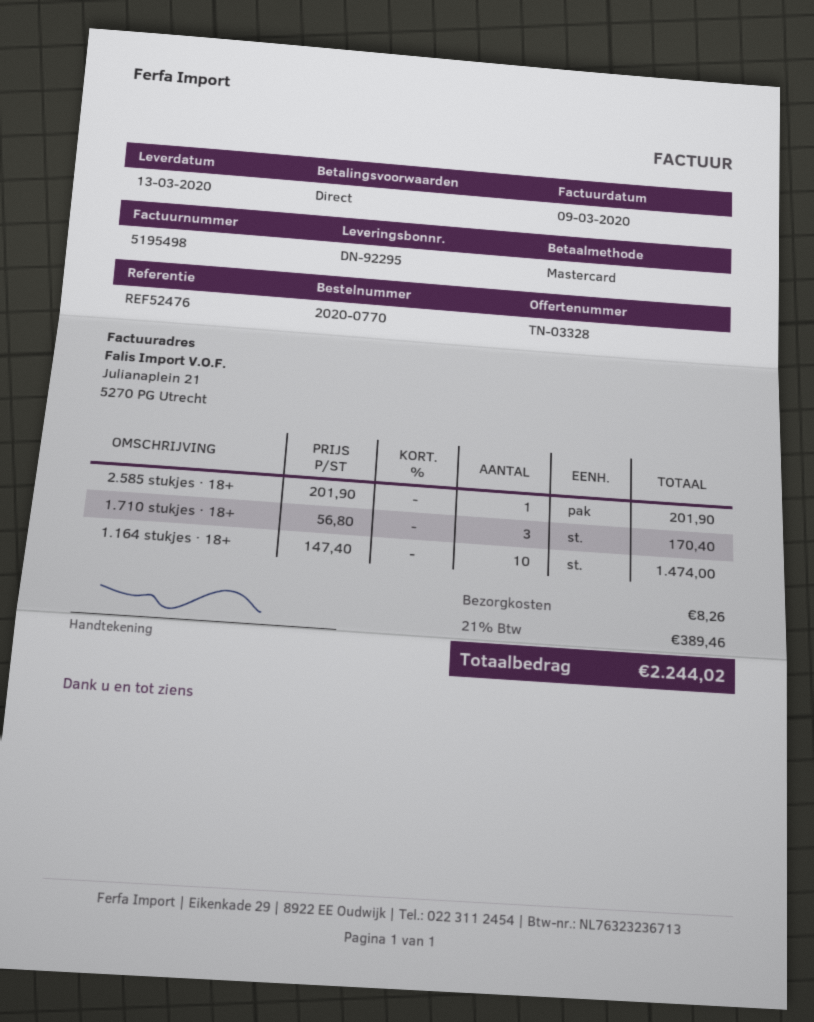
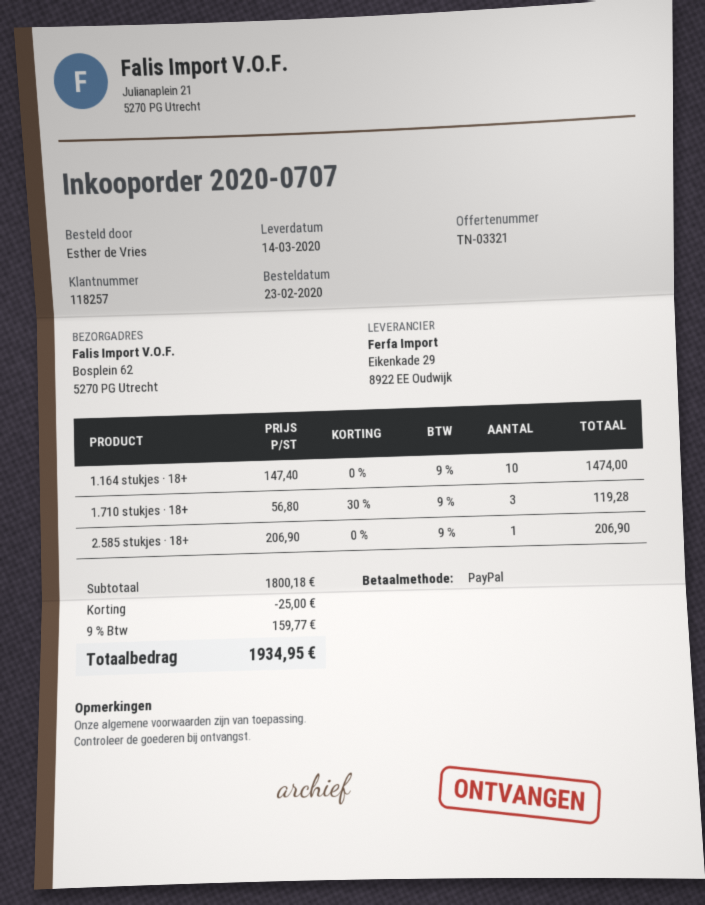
quote number: TN-03328 -> TN-03321
order number: 2020-0770 -> 2020-0707
delivery date: 2020-03-13 -> 2020-03-14
payment method: Mastercard -> PayPal
2.585 stukjes · 18+: 1 x 201.90 = 201.90 -> 1 x 206.90 = 206.90
1.710 stukjes · 18+: 3 x 56.80 = 170.40 -> 3 x 56.80 - 30% = 119.28
discount: none -> 25.00
shipping: 8.26 -> none
tax: 21% = 389.46 -> 9% = 159.77
total: 2244.02 -> 1934.95

